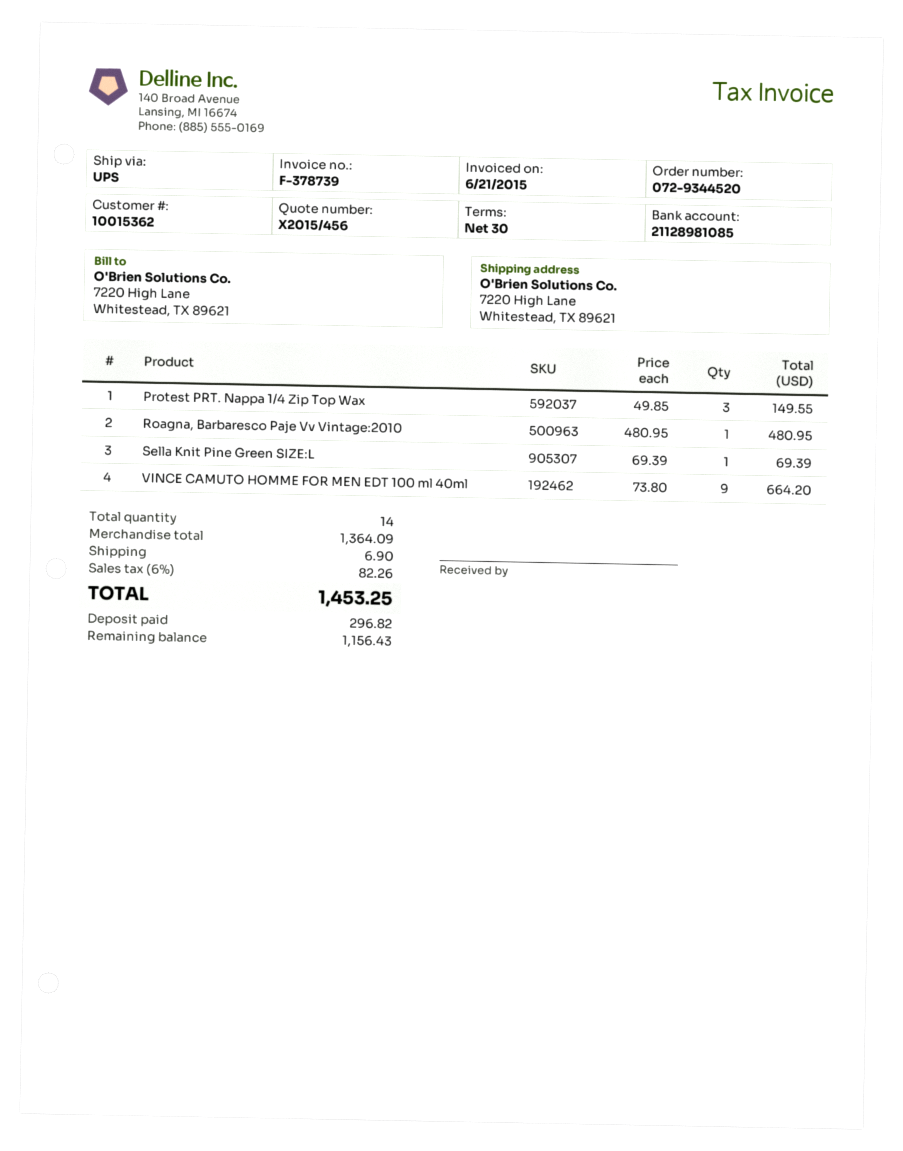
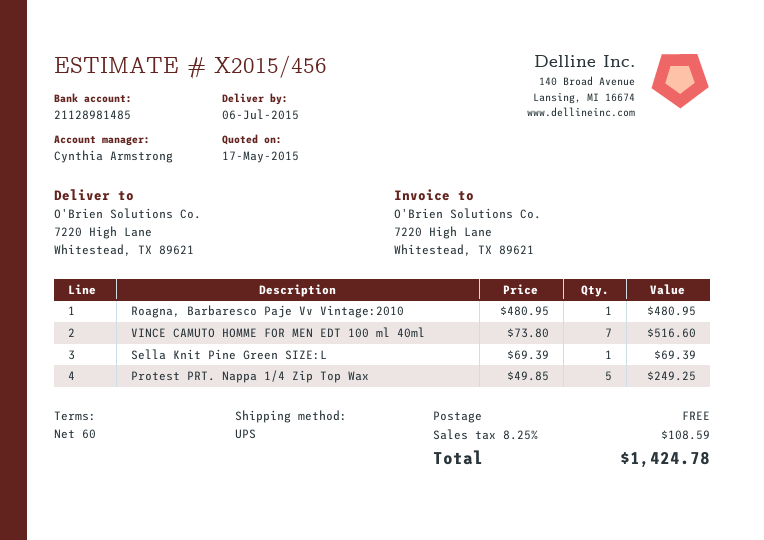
payment terms: 30 days -> 60 days
bank account: 21128981085 -> 21128981485
Protest PRT. Nappa 1/4 Zip Top Wax: 3 x 49.85 = 149.55 -> 5 x 49.85 = 249.25
VINCE CAMUTO HOMME FOR MEN EDT 100 ml 40ml: 9 x 73.80 = 664.20 -> 7 x 73.80 = 516.60
shipping: 6.90 -> 0.00
tax: 6% = 82.26 -> 8.25% = 108.59
total: 1453.25 -> 1424.78

